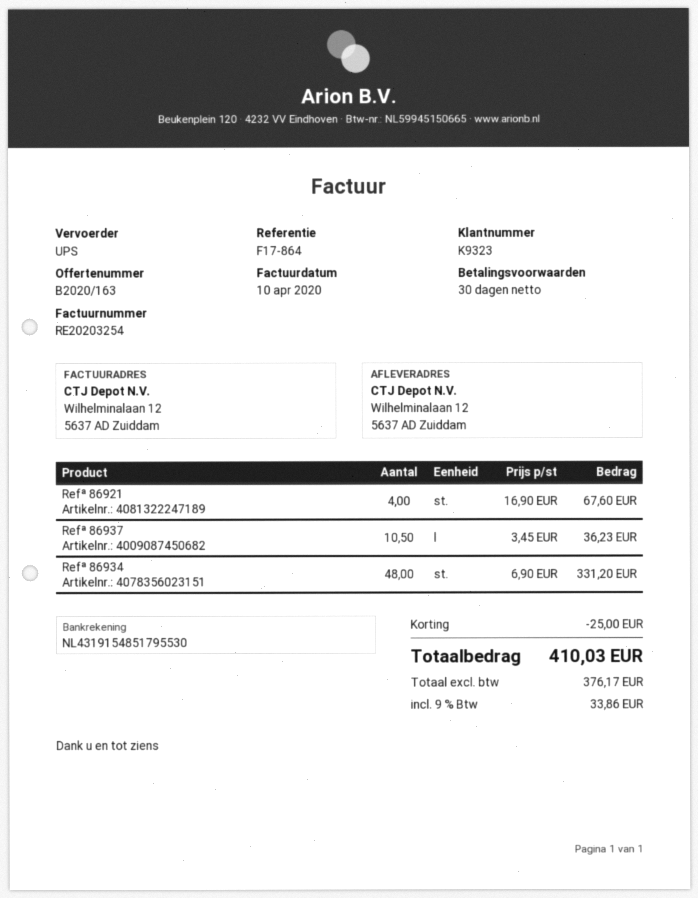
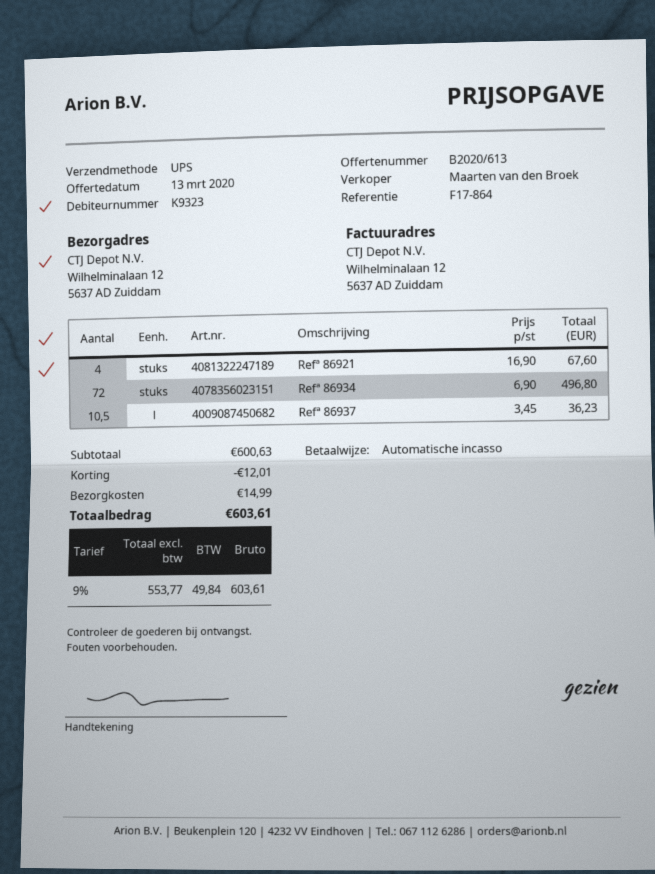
quote number: B2020/163 -> B2020/613
Refª 86934: 48 x 6.90 = 331.20 -> 72 x 6.90 = 496.80
discount: 25.00 -> 12.01
shipping: none -> 14.99
net: 376.17 -> 553.77
tax: 9% = 33.86 -> 9% = 49.84
total: 410.03 -> 603.61

